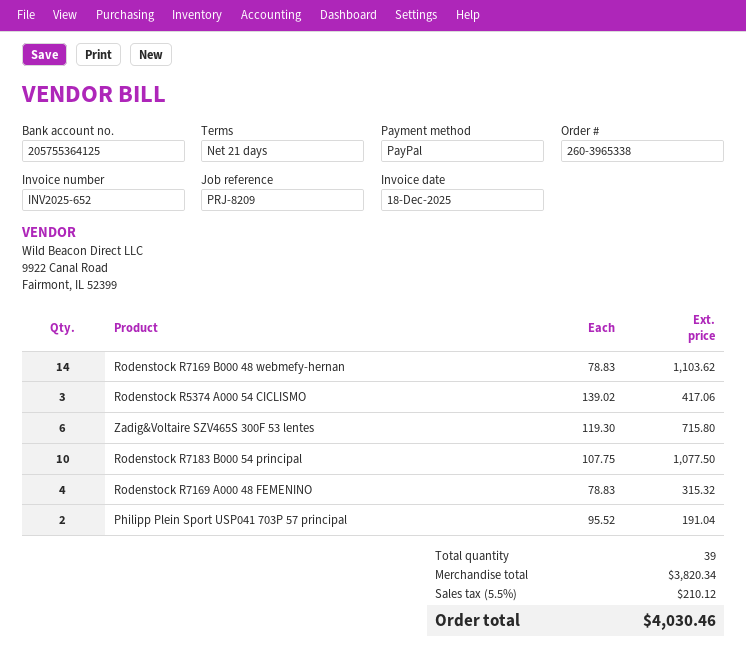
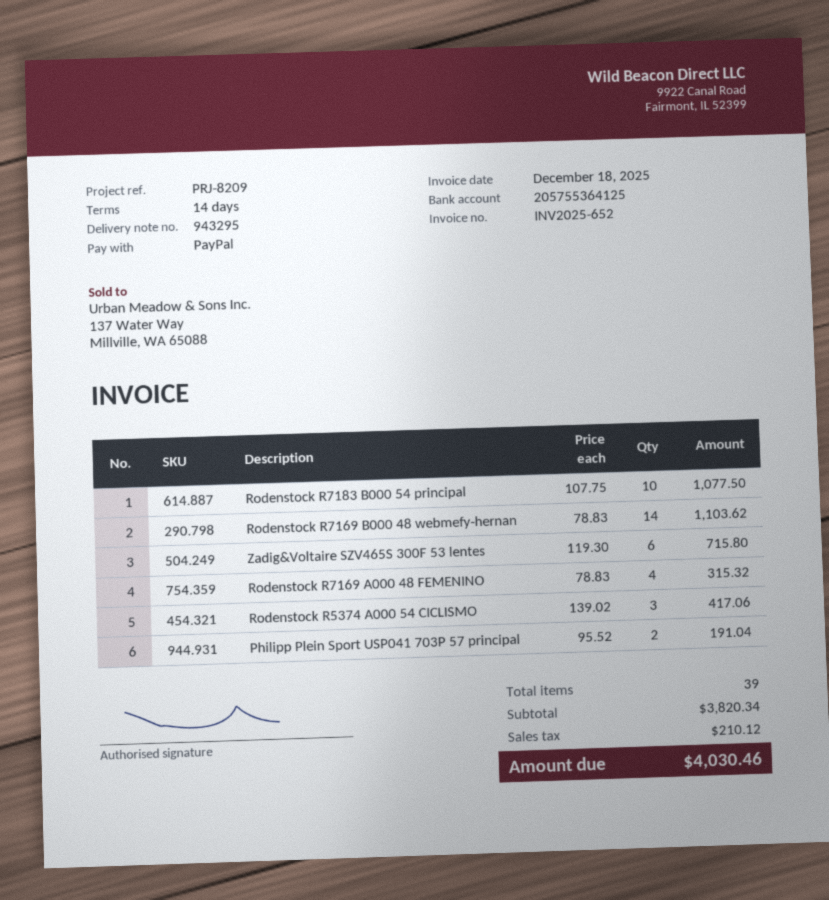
payment terms: 21 days -> 14 days

